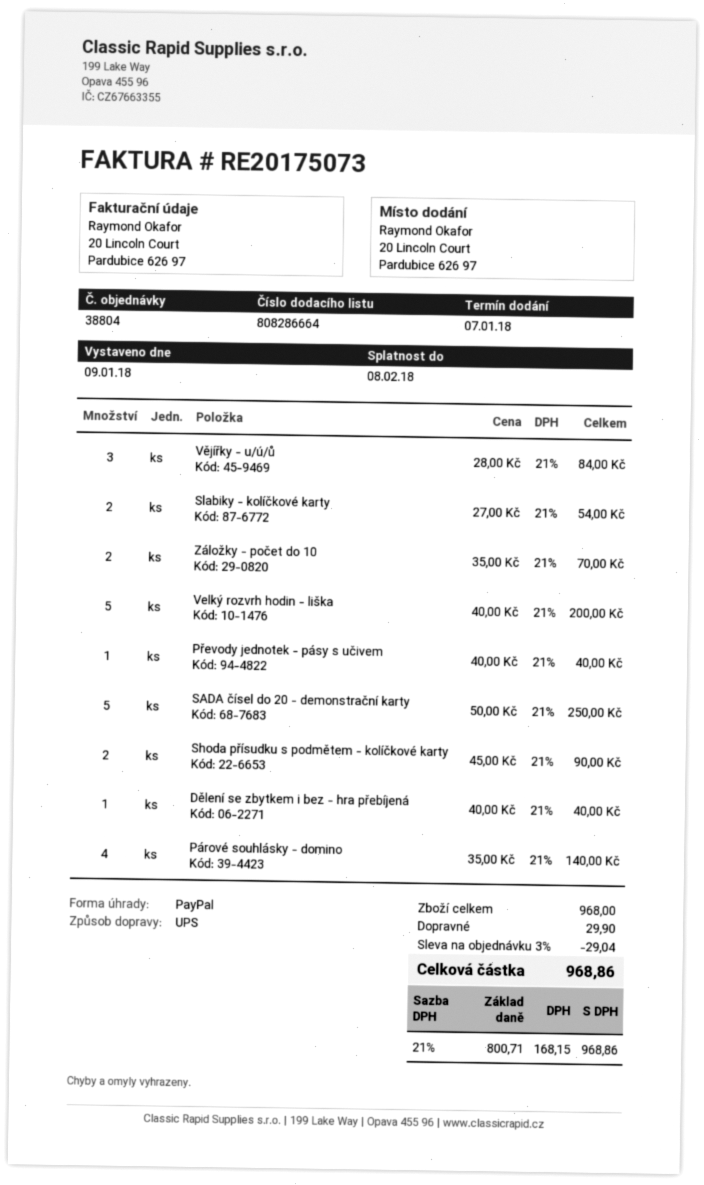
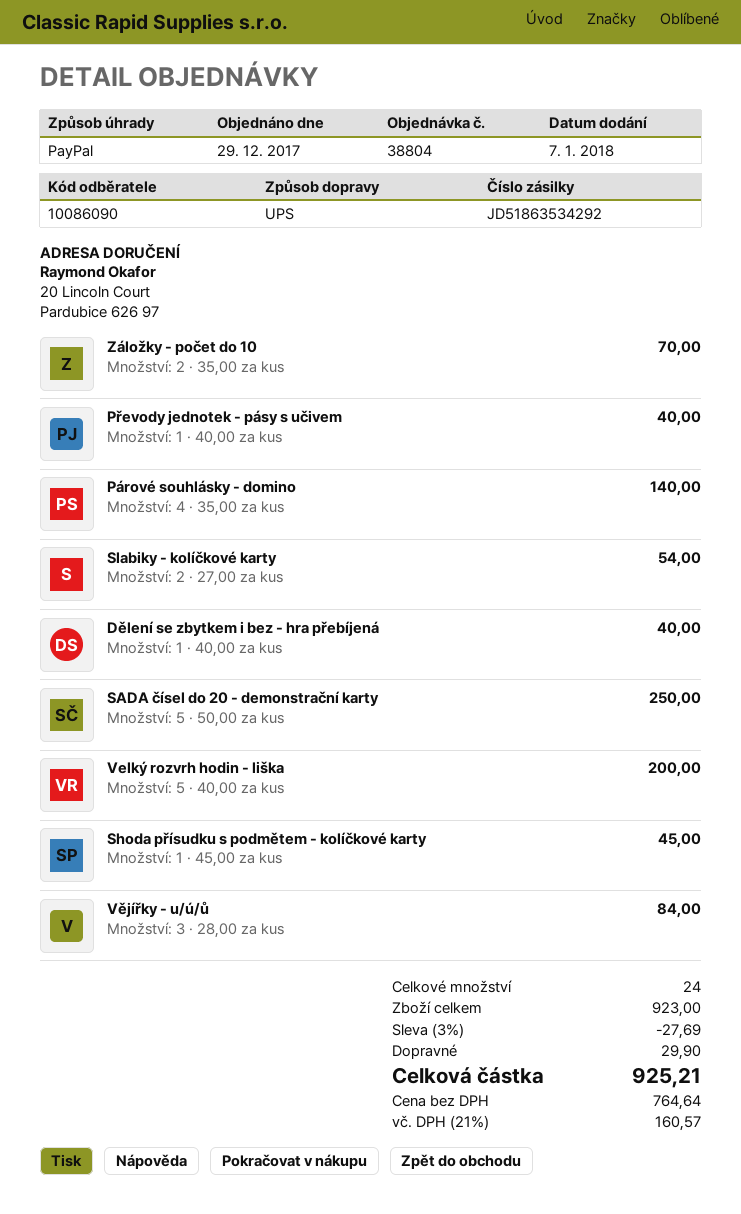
Shoda přísudku s podmětem - kolíčkové karty: 2 x 45.00 = 90.00 -> 1 x 45.00 = 45.00
subtotal: 968.00 -> 923.00
discount: 3% = 29.04 -> 3% = 27.69
net: 800.71 -> 764.64
tax: 21% = 168.15 -> 21% = 160.57
total: 968.86 -> 925.21

